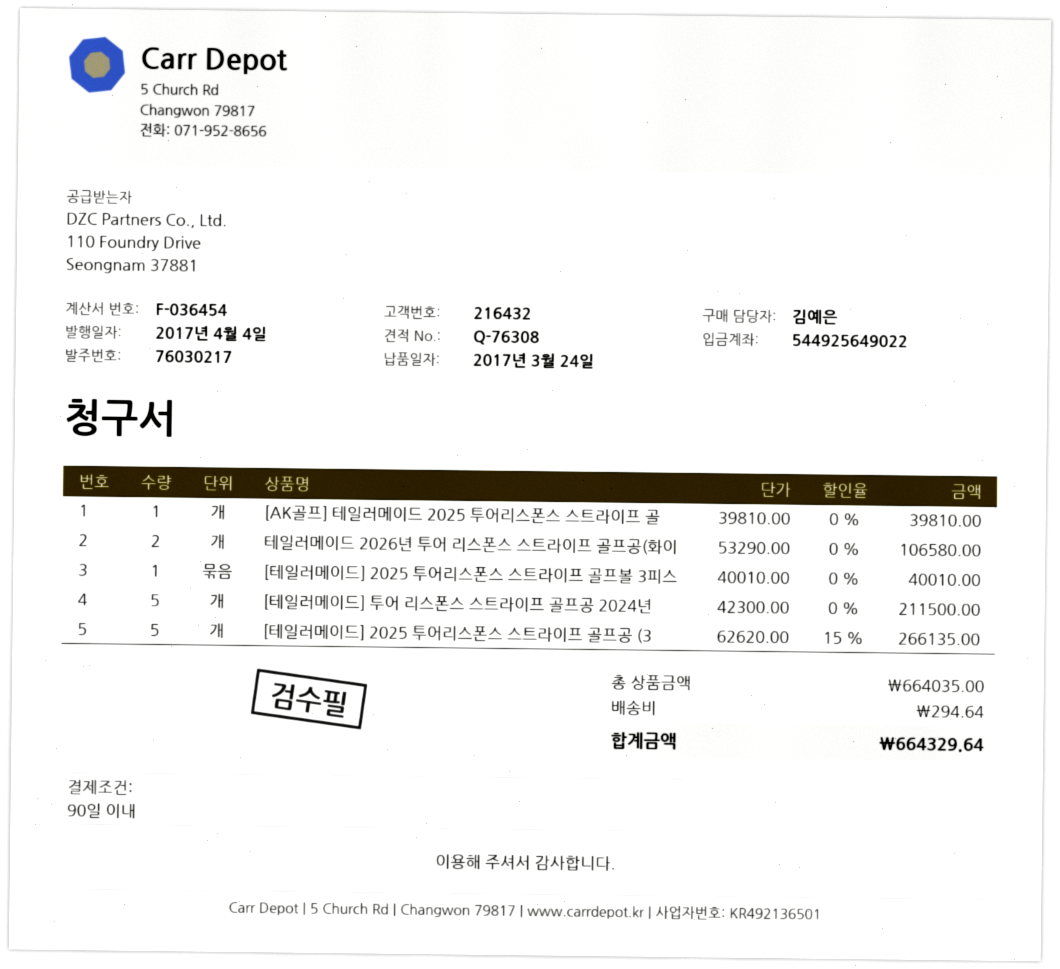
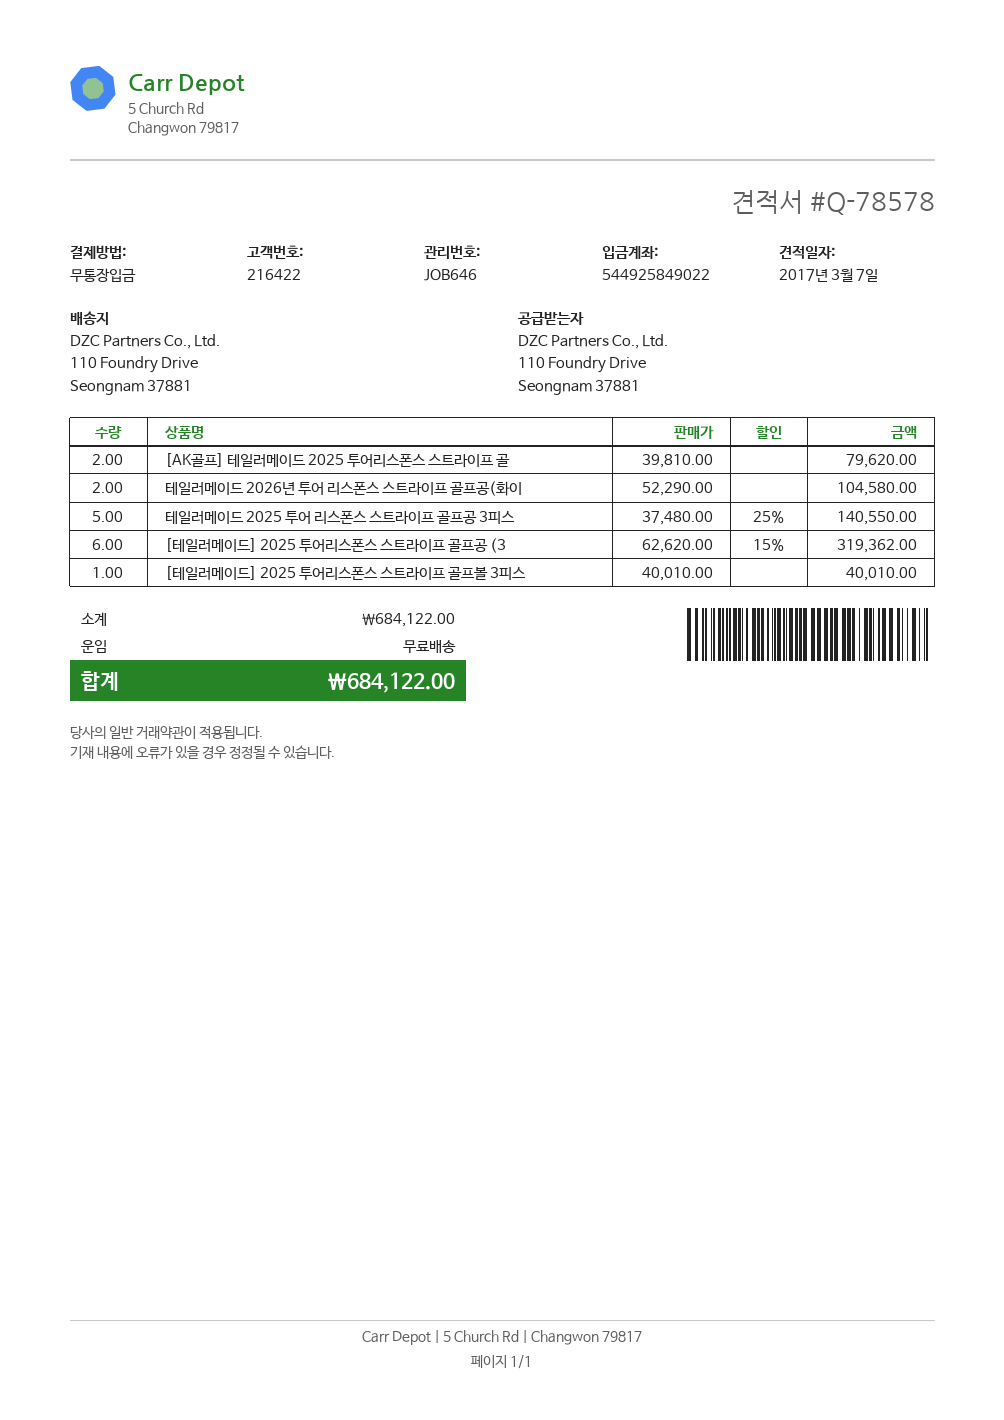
quote number: Q-76308 -> Q-78578
customer number: 216432 -> 216422
bank account: 544925649022 -> 544925849022
[AK골프] 테일러메이드 2025 투어리스폰스 스트라이프 골: 1 x 39810.00 = 39810.00 -> 2 x 39810.00 = 79620.00
테일러메이드 2026년 투어 리스폰스 스트라이프 골프공(화이: 2 x 53290.00 = 106580.00 -> 2 x 52290.00 = 104580.00
[테일러메이드] 투어 리스폰스 스트라이프 골프공 2024년: 5 x 42300.00 = 211500.00 -> none
[테일러메이드] 2025 투어리스폰스 스트라이프 골프공 (3: 5 x 62620.00 - 15% = 266135.00 -> 6 x 62620.00 - 15% = 319362.00
테일러메이드 2025 투어 리스폰스 스트라이프 골프공 3피스: none -> 5 x 37480.00 - 25% = 140550.00
subtotal: 664035.00 -> 684122.00
shipping: 294.64 -> 0.00
total: 664329.64 -> 684122.00

